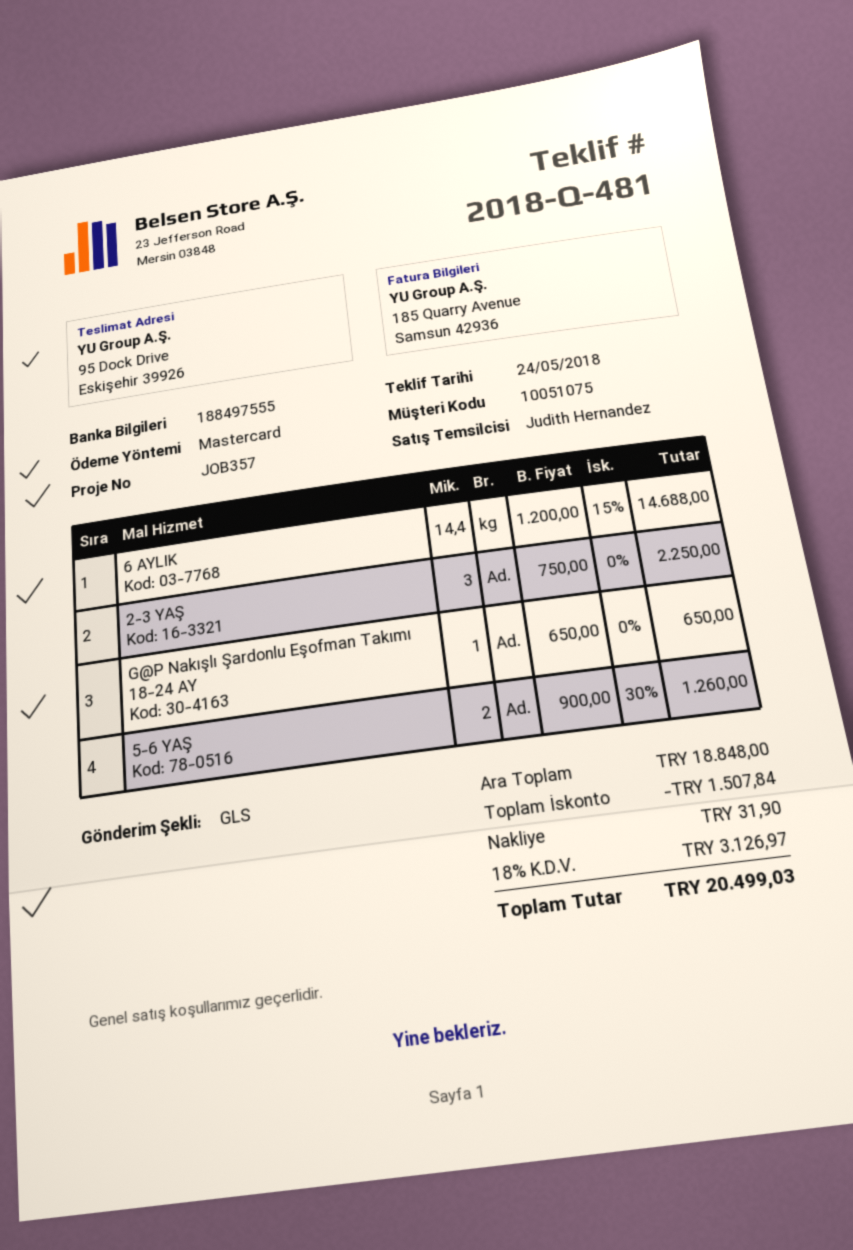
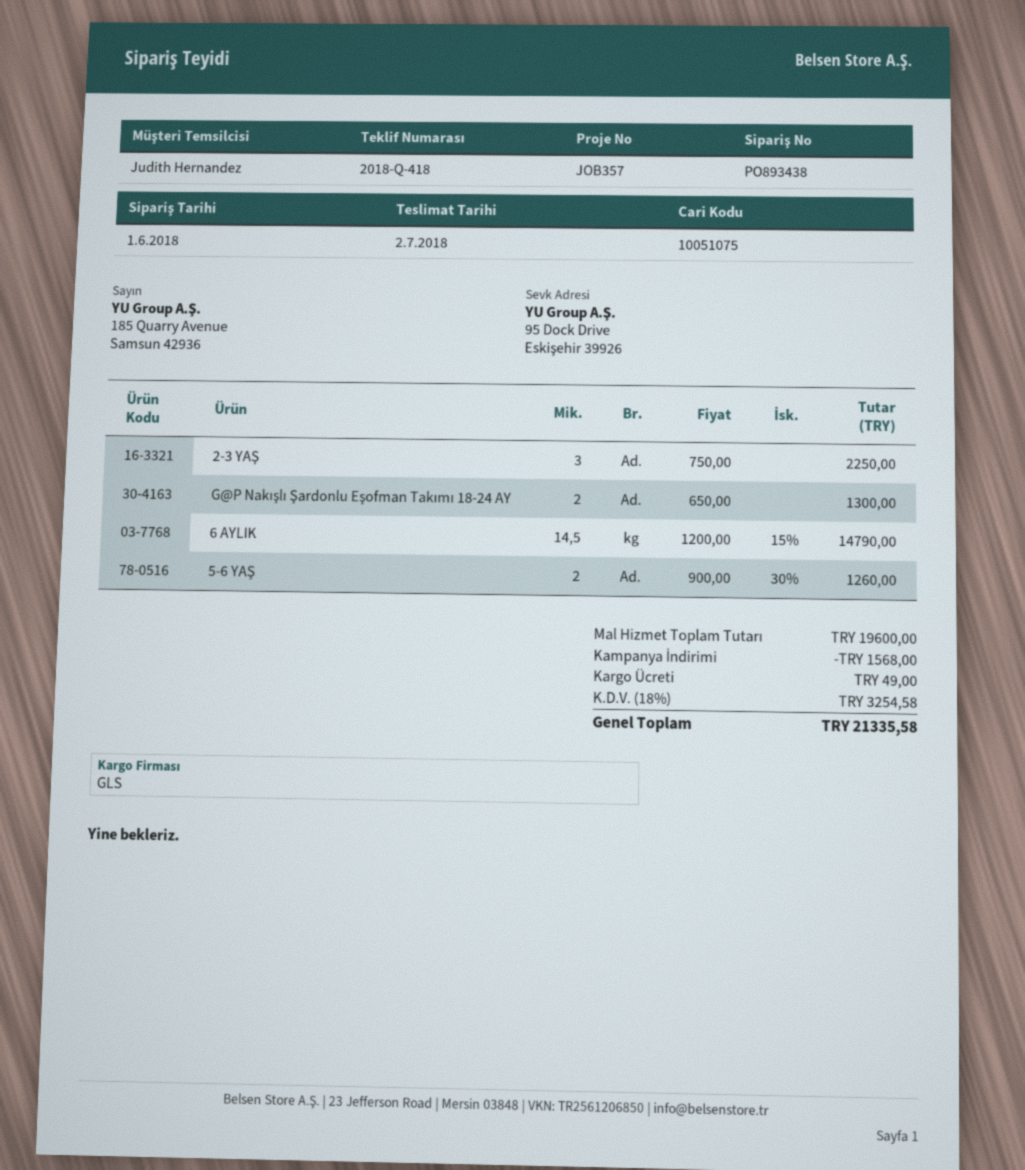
quote number: 2018-Q-481 -> 2018-Q-418
6 AYLIK: 14.4 x 1200.00 - 15% = 14688.00 -> 14.5 x 1200.00 - 15% = 14790.00
G@P Nakışlı Şardonlu Eşofman Takımı 18-24 AY: 1 x 650.00 = 650.00 -> 2 x 650.00 = 1300.00
subtotal: 18848.00 -> 19600.00
discount: 1507.84 -> 1568.00
shipping: 31.90 -> 49.00
tax: 18% = 3126.97 -> 18% = 3254.58
total: 20499.03 -> 21335.58

